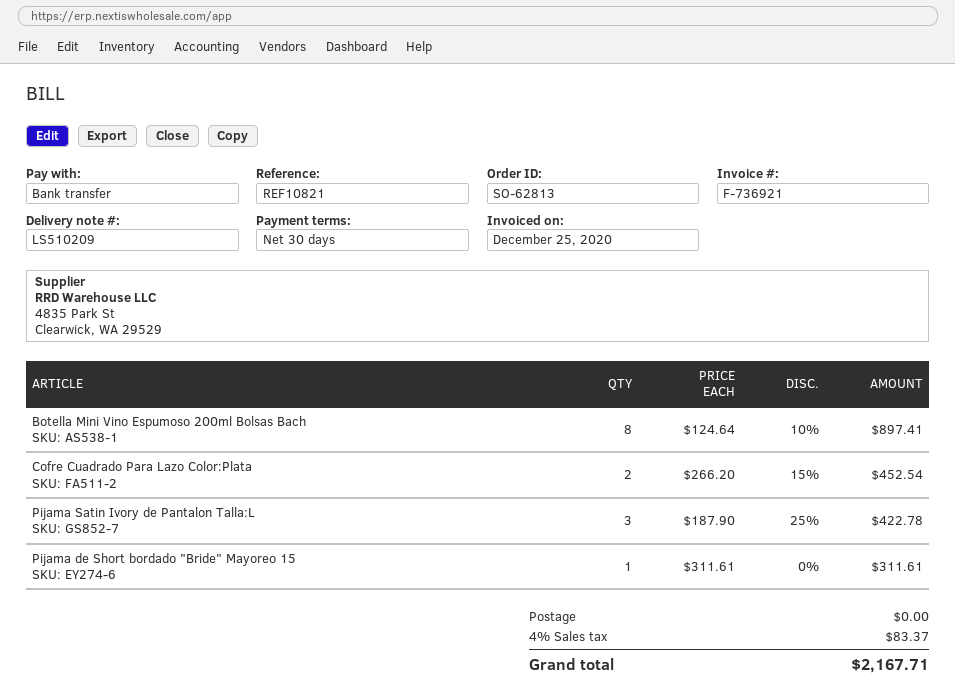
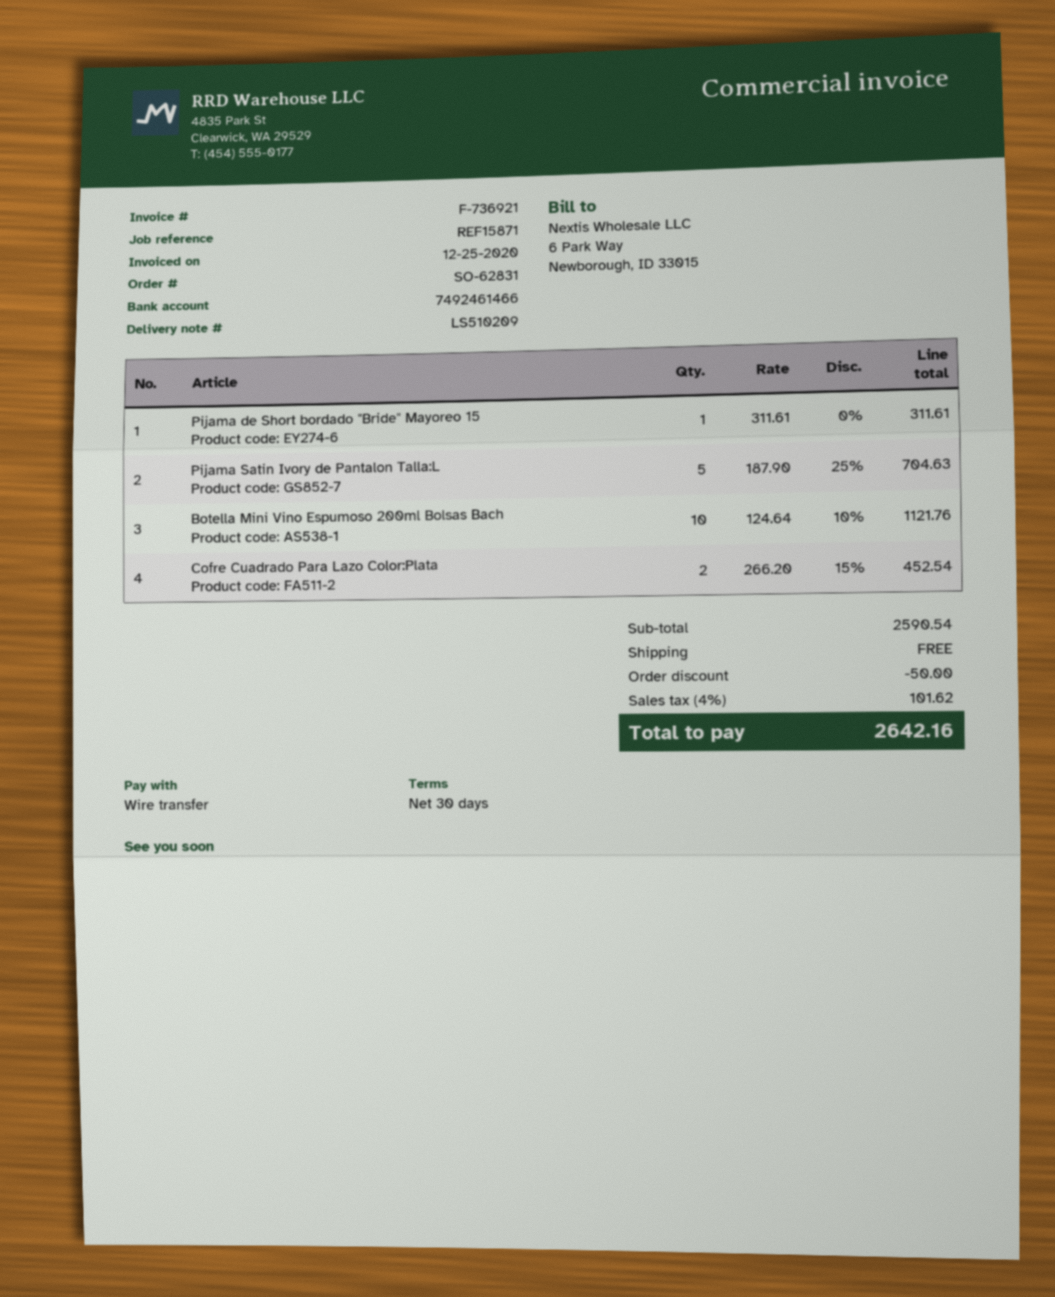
order number: SO-62813 -> SO-62831
reference: REF10821 -> REF15871
Botella Mini Vino Espumoso 200ml Bolsas Bach: 8 x 124.64 - 10% = 897.41 -> 10 x 124.64 - 10% = 1121.76
Pijama Satin Ivory de Pantalon Talla:L: 3 x 187.90 - 25% = 422.78 -> 5 x 187.90 - 25% = 704.63
discount: none -> 50.00
tax: 4% = 83.37 -> 4% = 101.62
total: 2167.71 -> 2642.16

